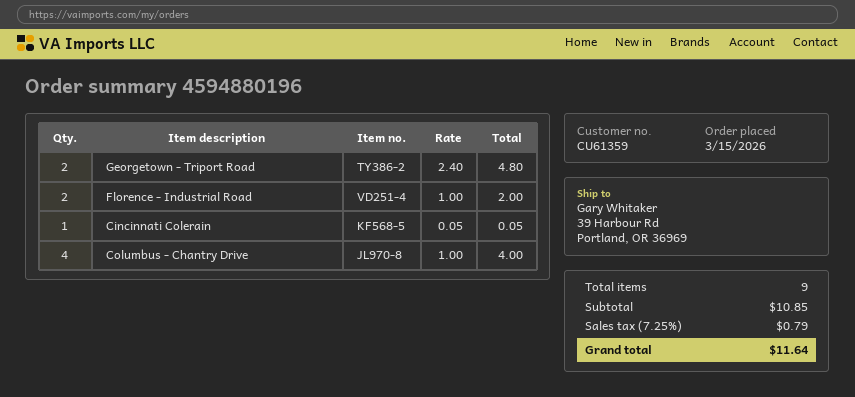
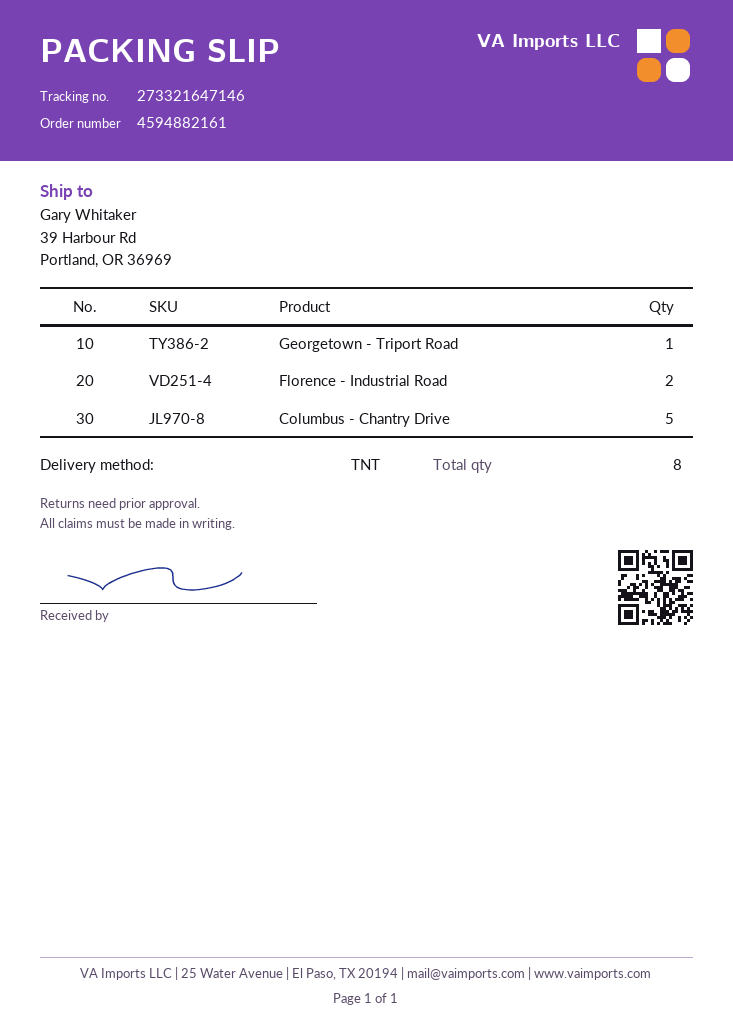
order number: 4594880196 -> 4594882161
Georgetown - Triport Road: 2 -> 1
Cincinnati Colerain: 1 -> none
Columbus - Chantry Drive: 4 -> 5
total quantity: 9 -> 8

